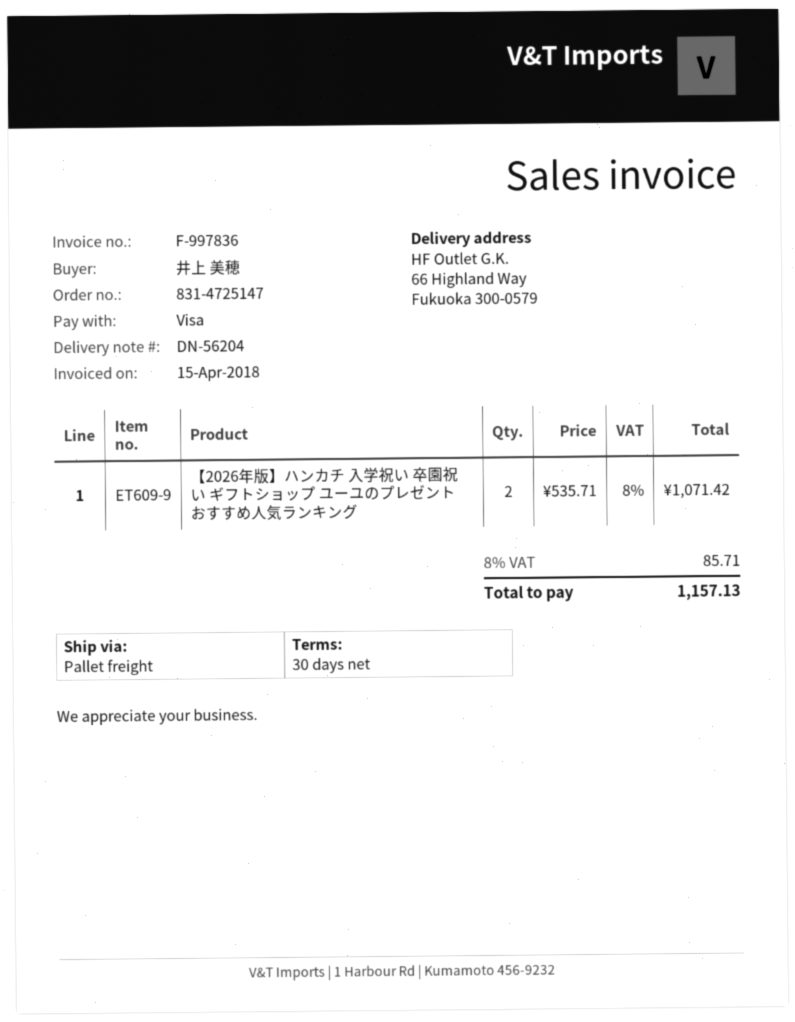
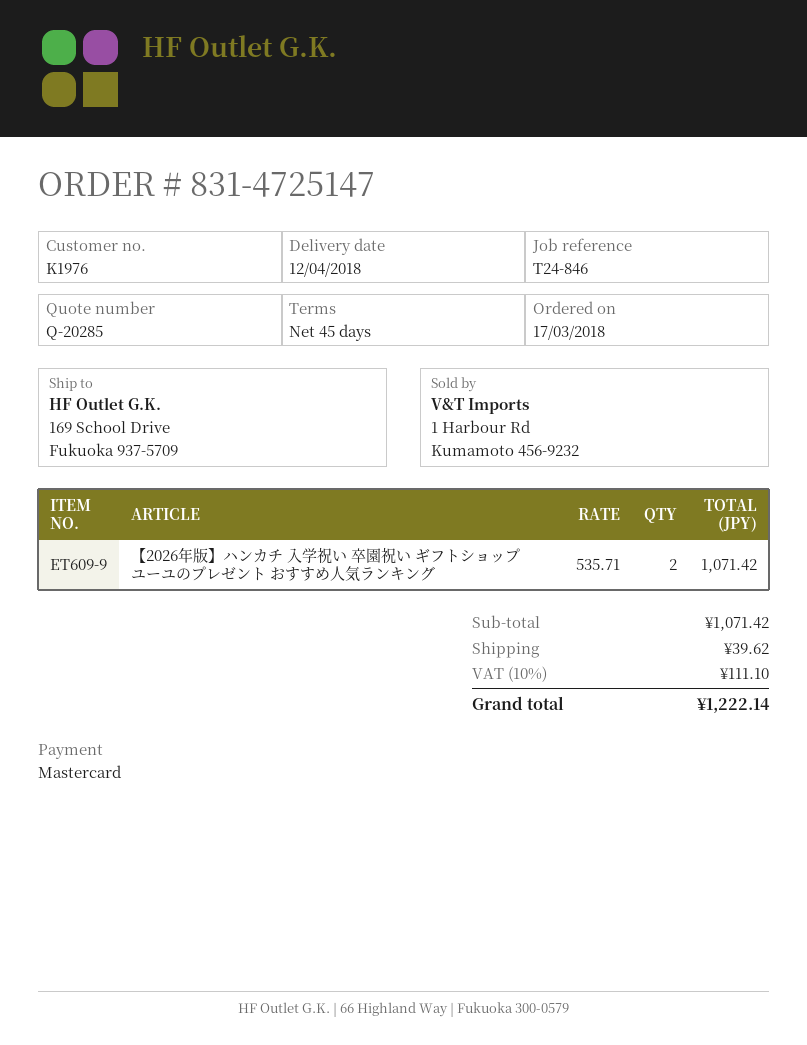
payment terms: 30 days -> 45 days
payment method: Visa -> Mastercard
ship to: 66 Highland Way, Fukuoka 300-0579 -> 169 School Drive, Fukuoka 937-5709
shipping: none -> 39.62
tax: 8% = 85.71 -> 10% = 111.10
total: 1157.13 -> 1222.14

